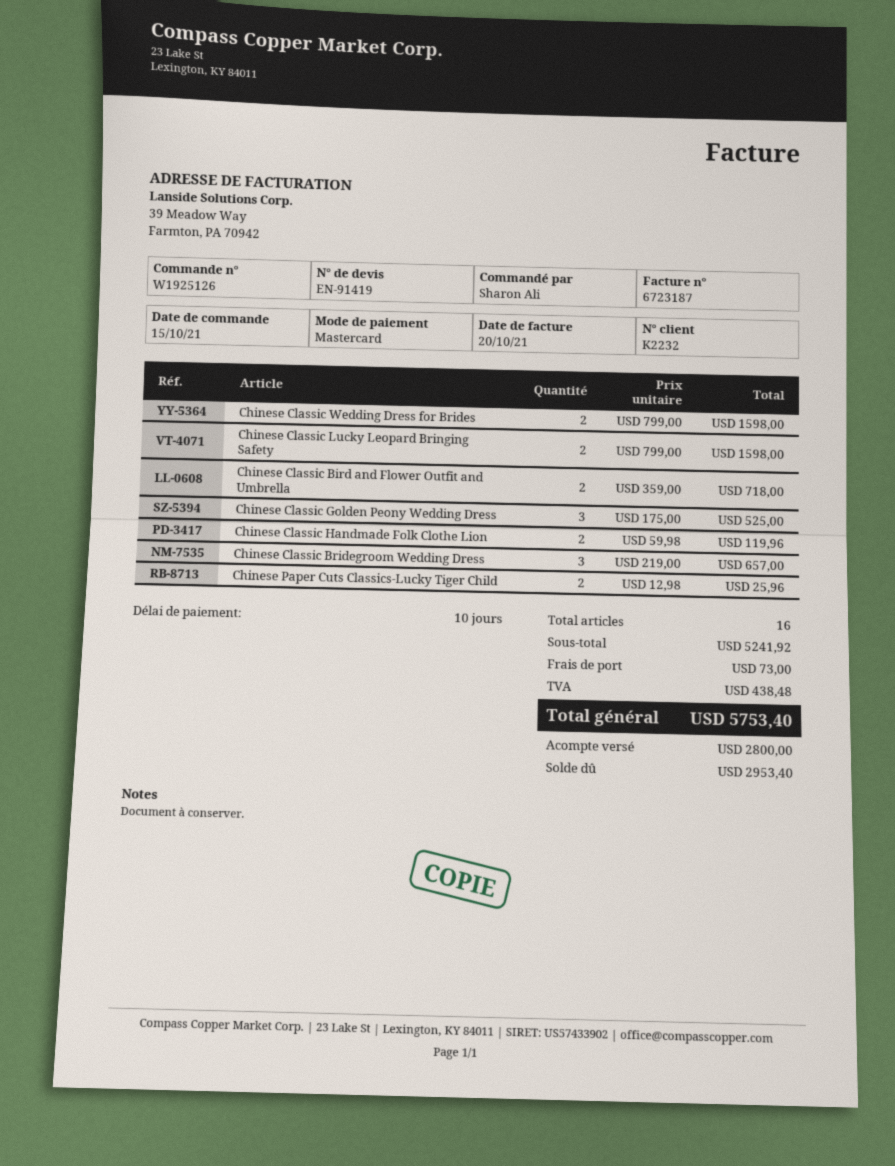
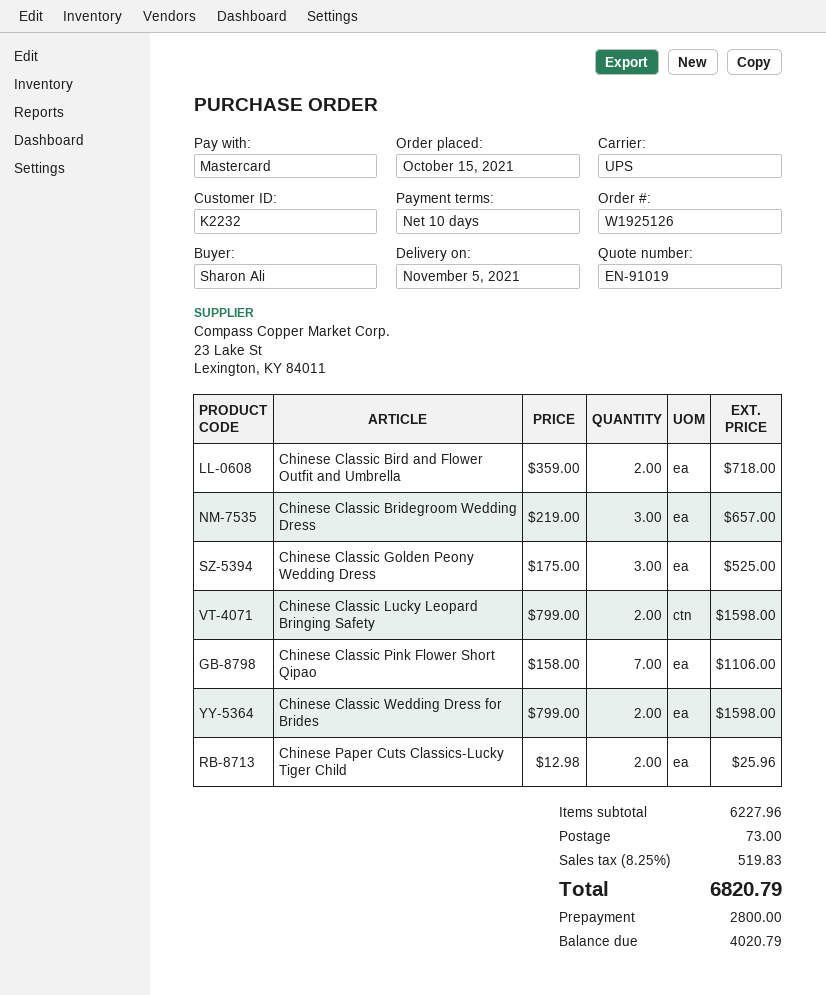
quote number: EN-91419 -> EN-91019
Chinese Classic Handmade Folk Clothe Lion: 2 x 59.98 = 119.96 -> none
Chinese Classic Pink Flower Short Qipao: none -> 7 x 158.00 = 1106.00
subtotal: 5241.92 -> 6227.96
tax: 438.48 -> 519.83
total: 5753.40 -> 6820.79
balance: 2953.40 -> 4020.79

